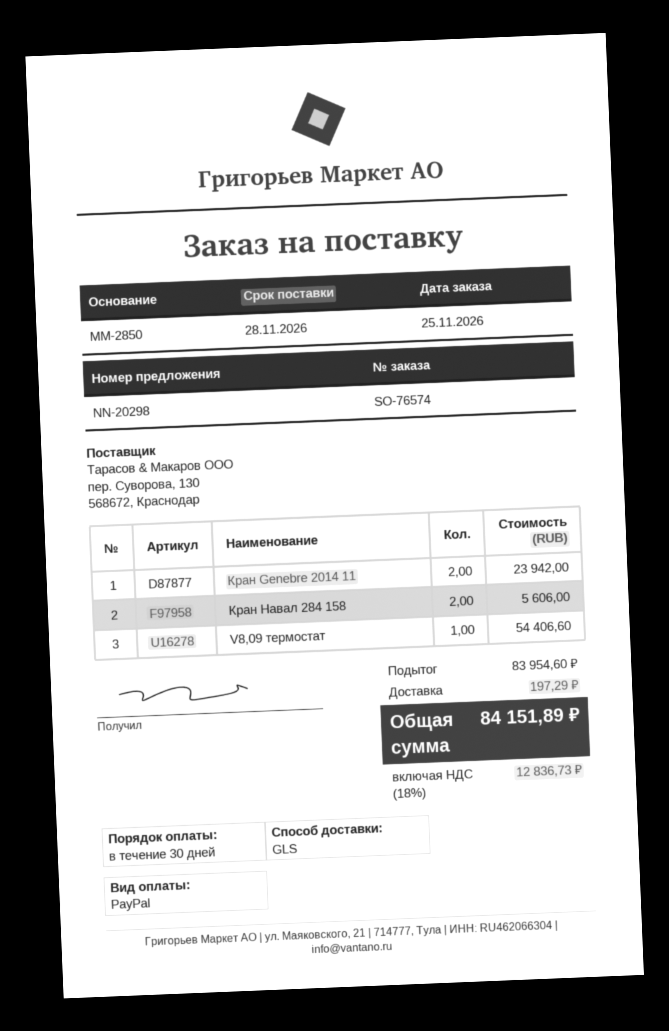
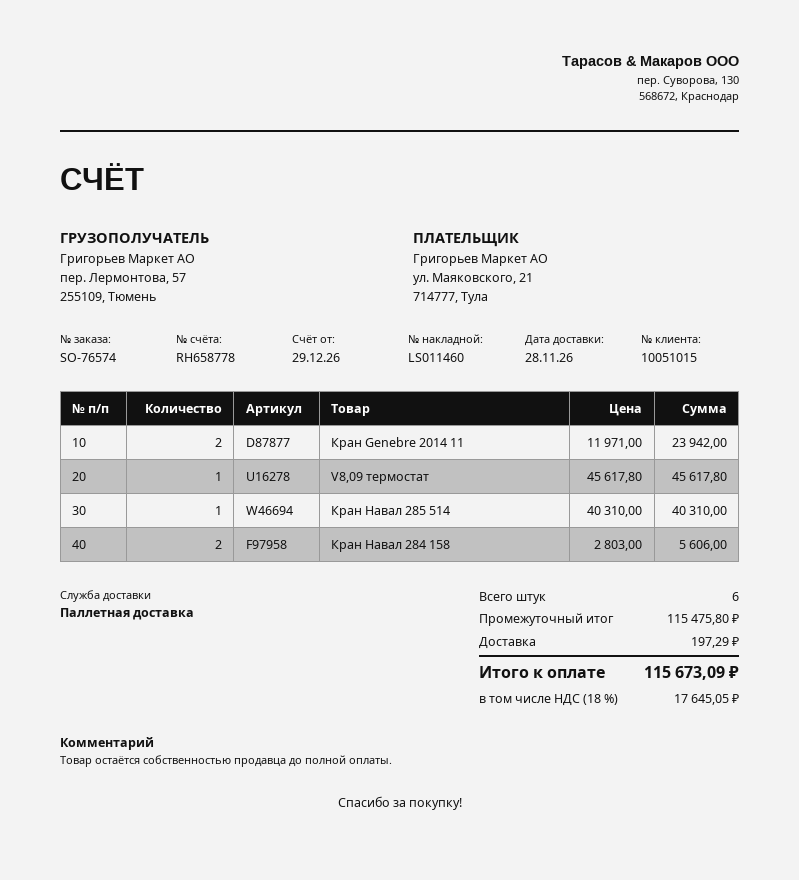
shipping method: GLS -> pallet freight
V8,09 термостат: 1 for 54406.60 -> 1 for 45617.80
Кран Навал 285 514: none -> 1 for 40310.00
subtotal: 83954.60 -> 115475.80
tax: 18% = 12836.73 -> 18% = 17645.05
total: 84151.89 -> 115673.09

